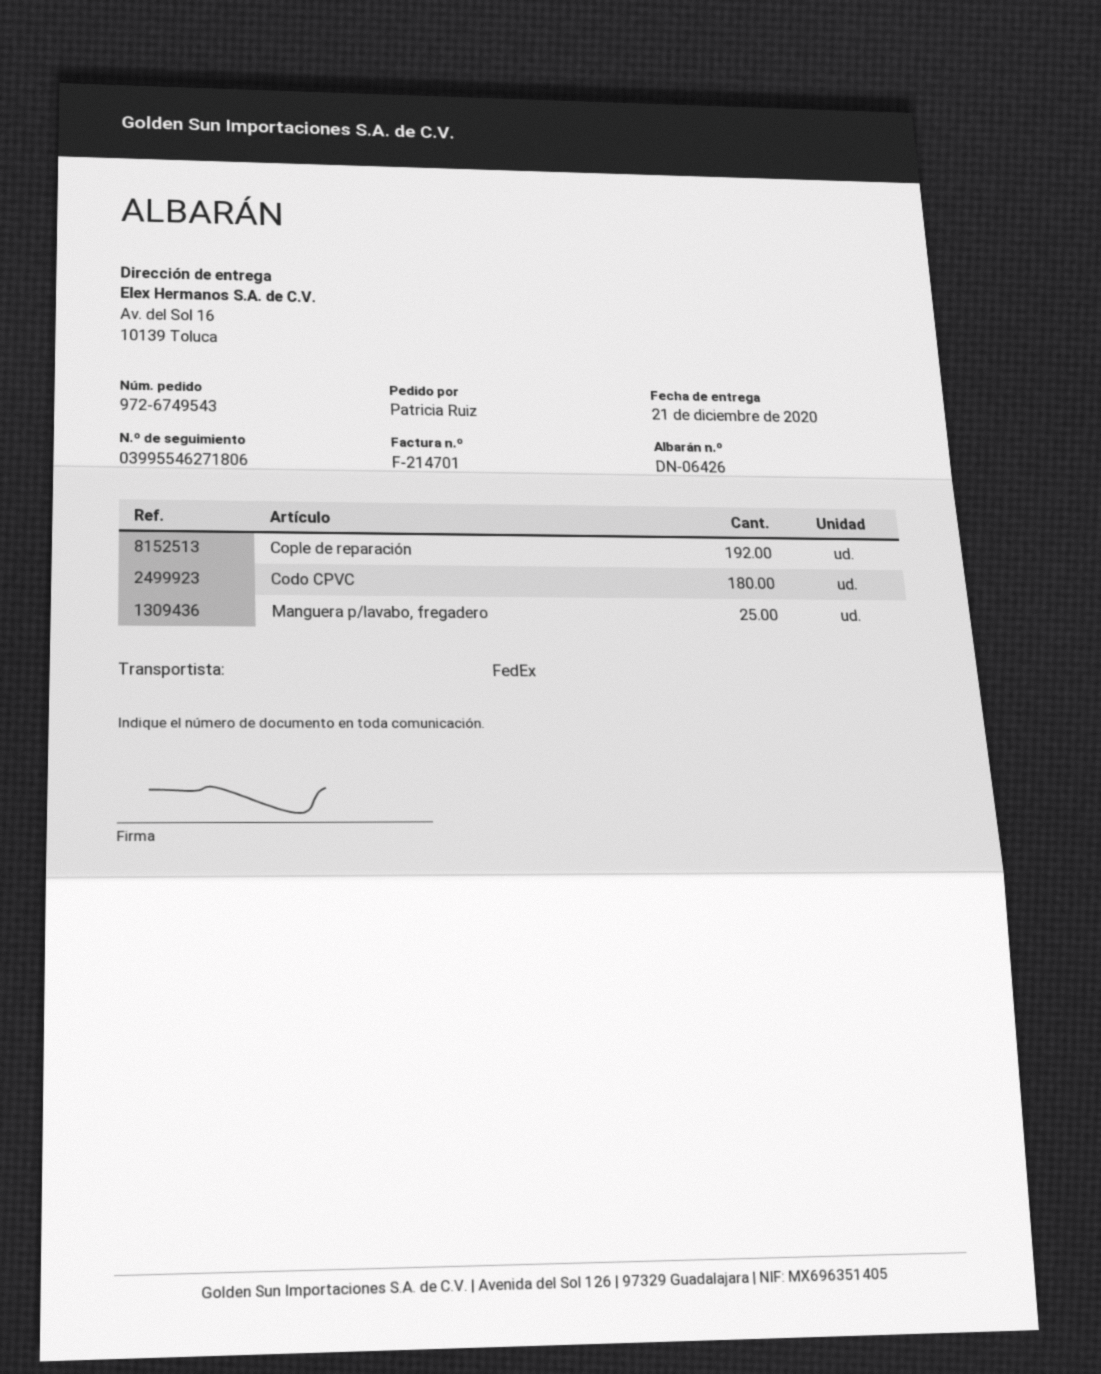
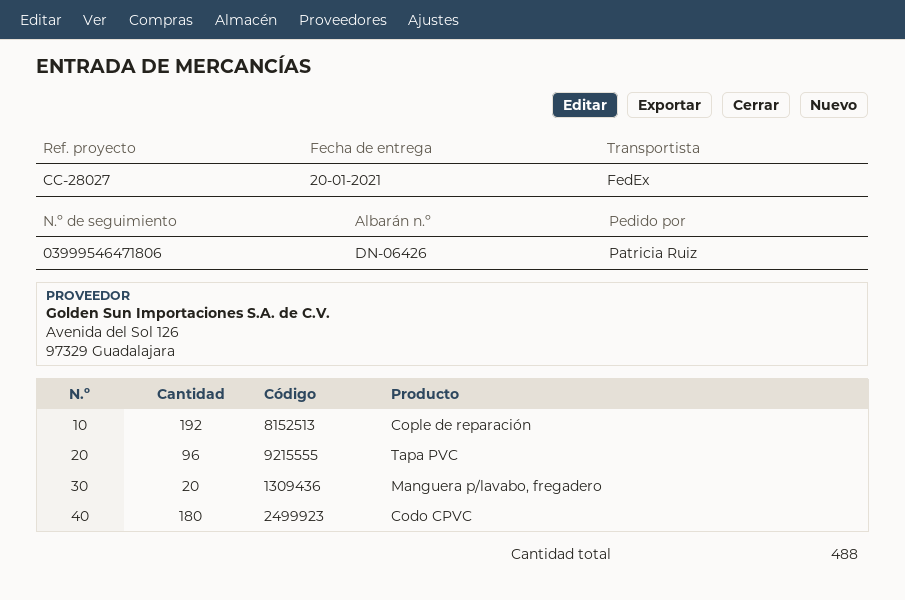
delivery date: 2020-12-21 -> 2021-01-20
tracking number: 03995546271806 -> 03999546471806
Manguera p/lavabo, fregadero: 25 -> 20
Tapa PVC: none -> 96

